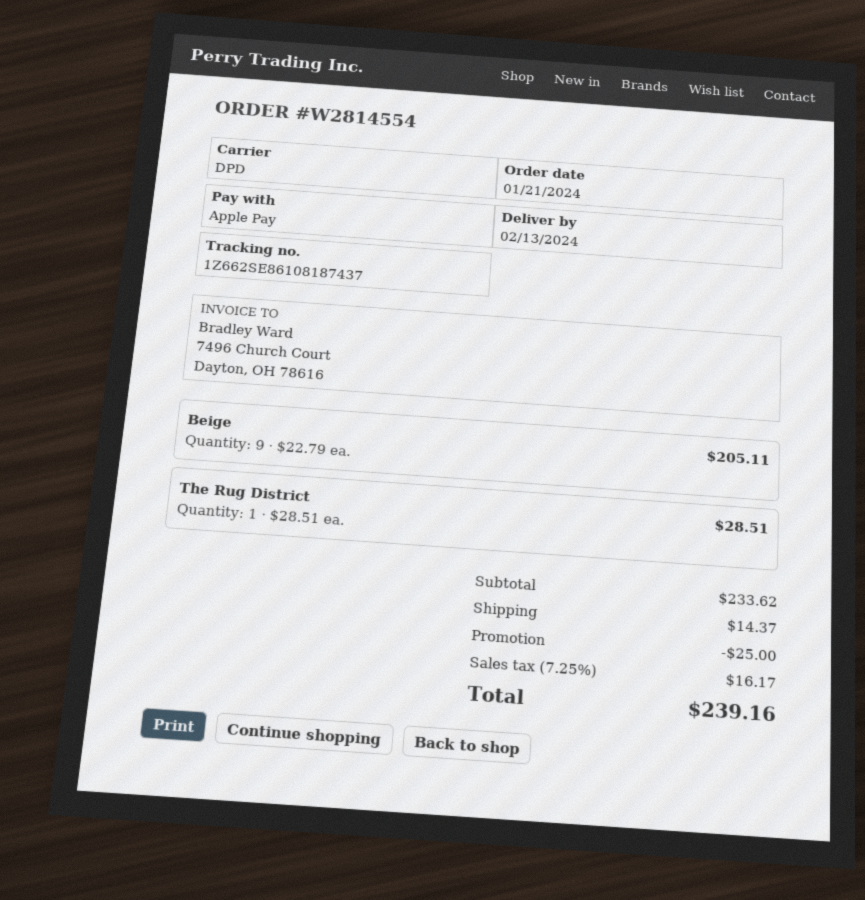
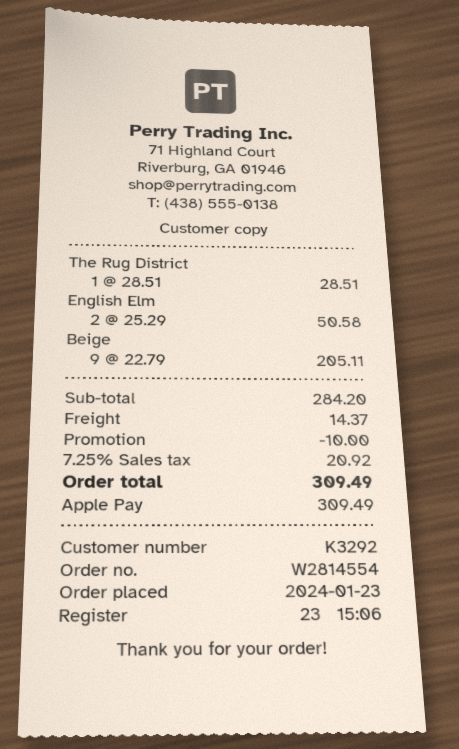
order date: 2024-01-21 -> 2024-01-23
English Elm: none -> 2 x 25.29 = 50.58
subtotal: 233.62 -> 284.20
discount: 25.00 -> 10.00
tax: 7.25% = 16.17 -> 7.25% = 20.92
total: 239.16 -> 309.49

